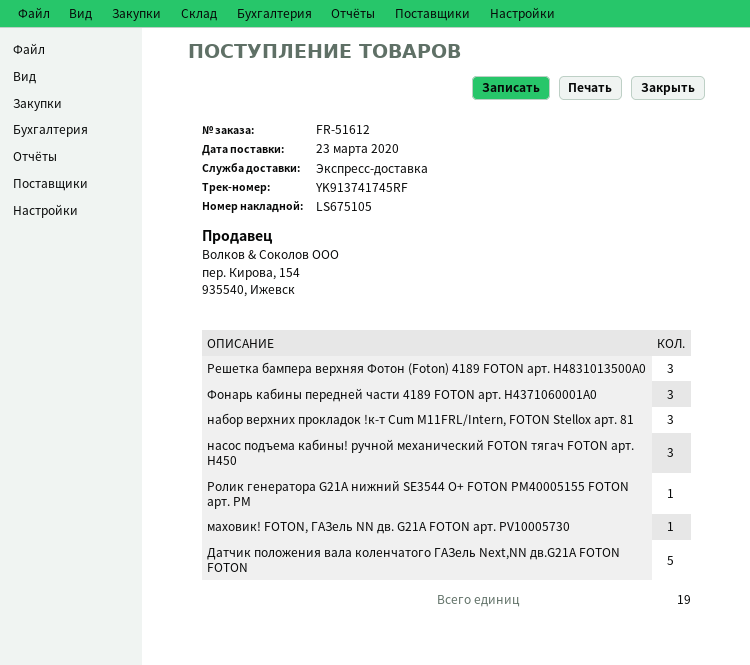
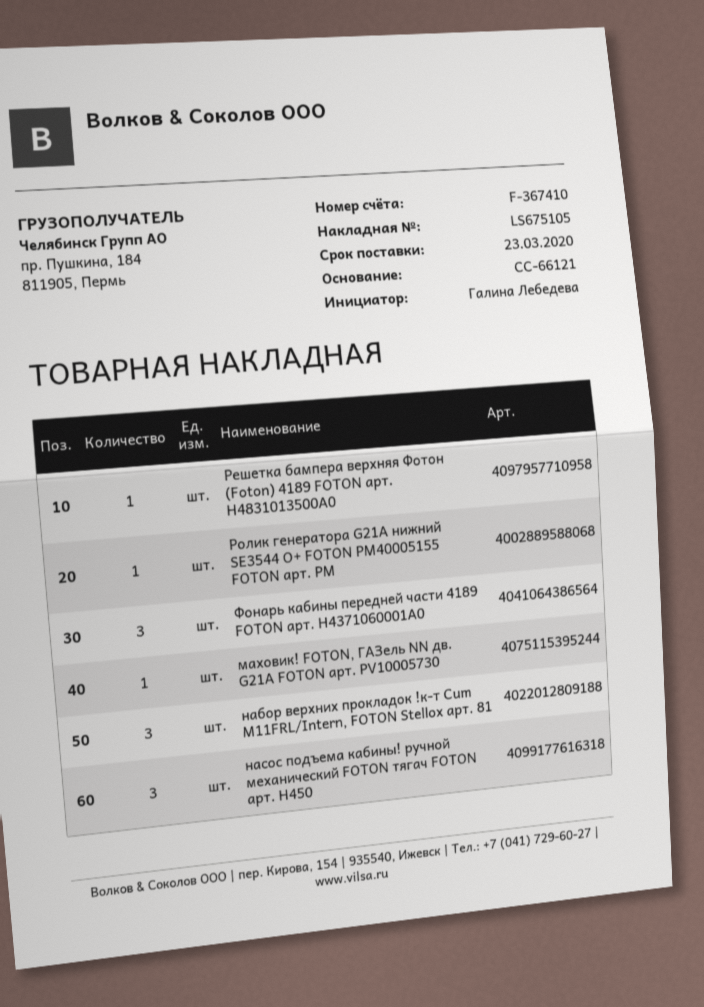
Решетка бампера верхняя Фотон (Foton) 4189 FOTON арт. H4831013500A0: 3 -> 1
Датчик положения вала коленчатого ГАЗель Next,NN дв.G21A FOTON FOTON: 5 -> none

